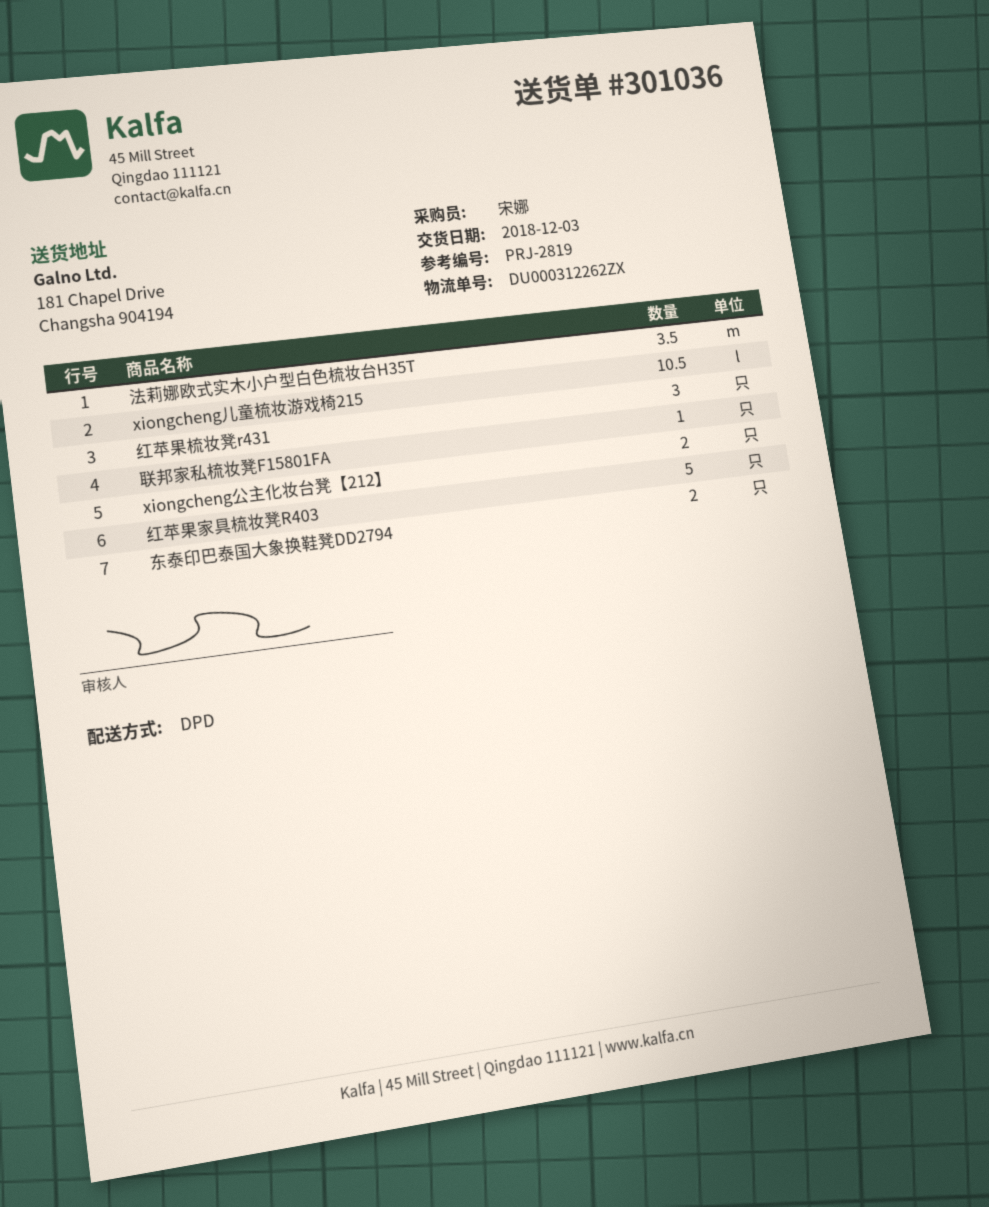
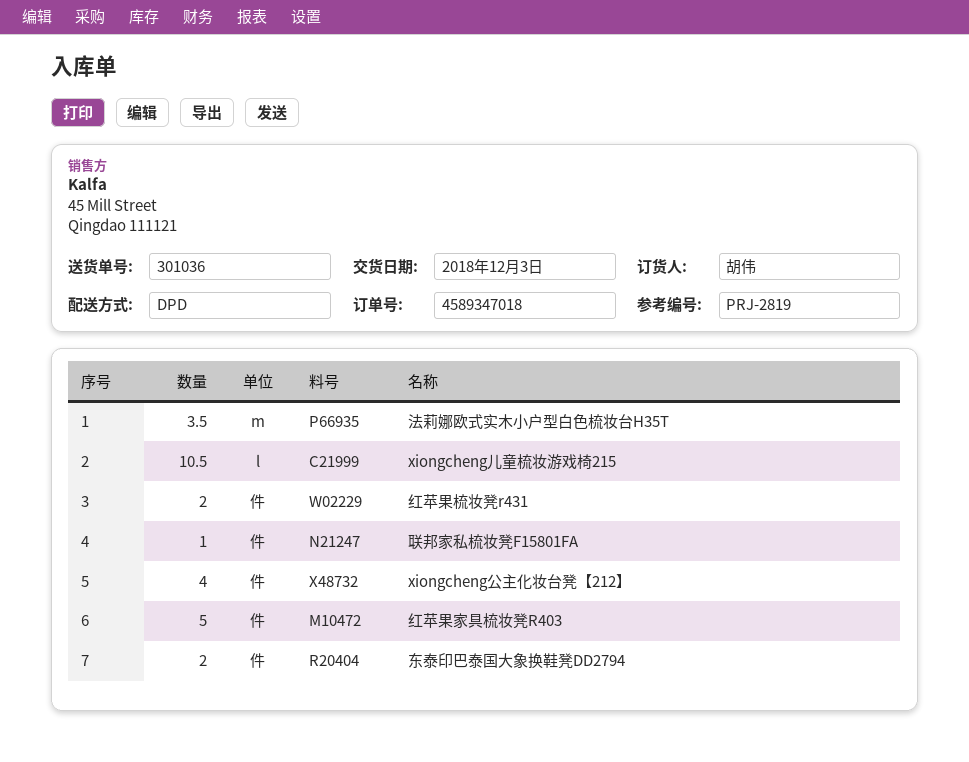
ordered by: 宋娜 -> 胡伟
红苹果梳妆凳r431: 3 -> 2
xiongcheng公主化妆台凳【212】: 2 -> 4

